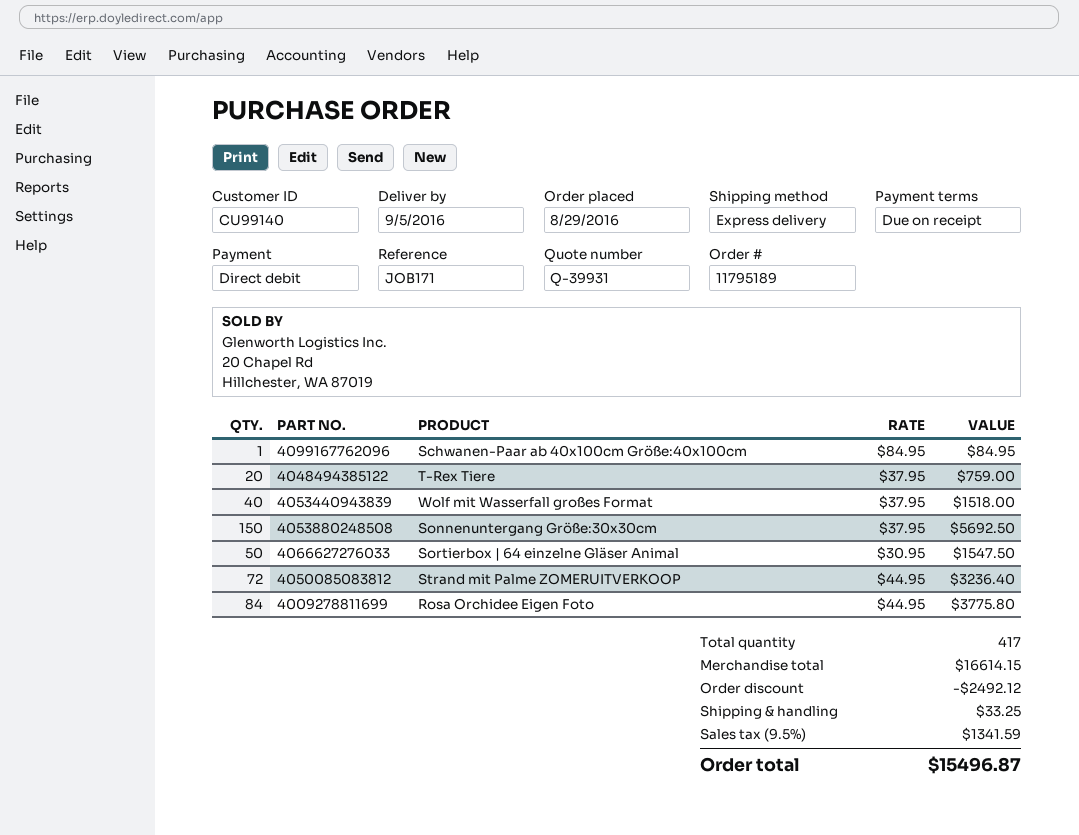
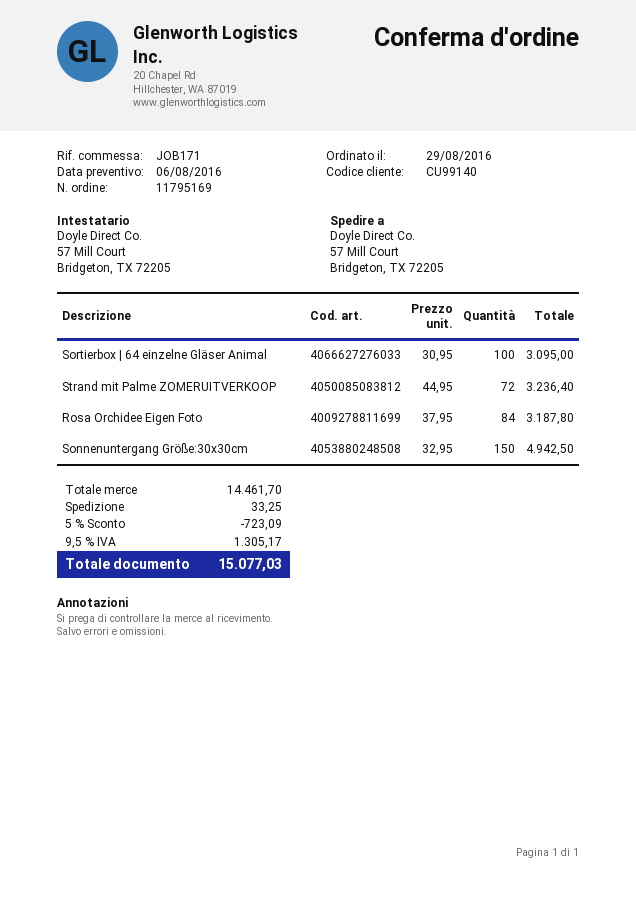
order number: 11795189 -> 11795169
Schwanen-Paar ab 40x100cm Größe:40x100cm: 1 x 84.95 = 84.95 -> none
T-Rex Tiere: 20 x 37.95 = 759.00 -> none
Wolf mit Wasserfall großes Format: 40 x 37.95 = 1518.00 -> none
Sonnenuntergang Größe:30x30cm: 150 x 37.95 = 5692.50 -> 150 x 32.95 = 4942.50
Sortierbox | 64 einzelne Gläser Animal: 50 x 30.95 = 1547.50 -> 100 x 30.95 = 3095.00
Rosa Orchidee Eigen Foto: 84 x 44.95 = 3775.80 -> 84 x 37.95 = 3187.80
subtotal: 16614.15 -> 14461.70
discount: 2492.12 -> 723.09
tax: 9.5% = 1341.59 -> 9.5% = 1305.17
total: 15496.87 -> 15077.03

